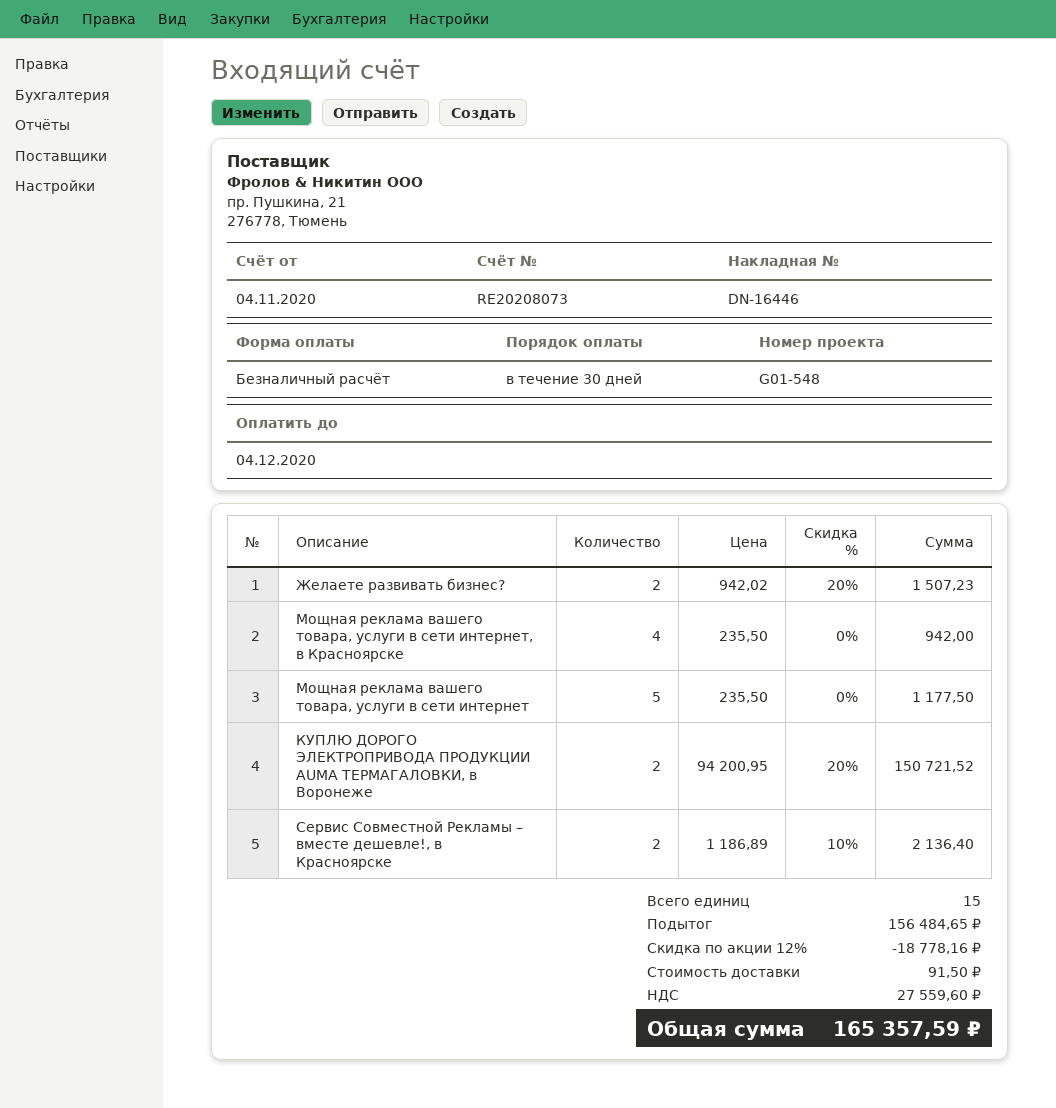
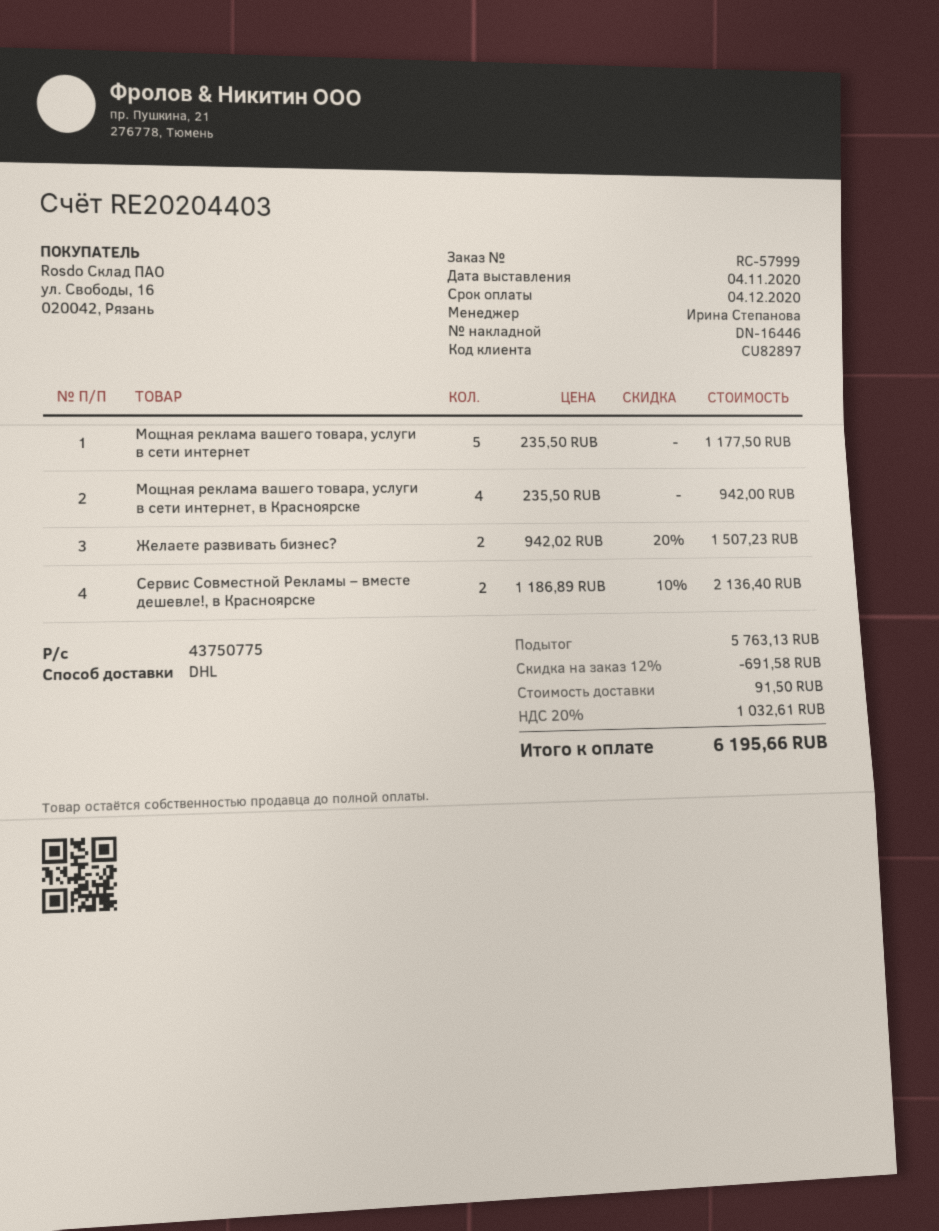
invoice number: RE20208073 -> RE20204403
КУПЛЮ ДОРОГО ЭЛЕКТРОПРИВОДА ПРОДУКЦИИ AUMA ТЕРМАГАЛОВКИ, в Воронеже: 2 x 94200.95 - 20% = 150721.52 -> none
subtotal: 156484.65 -> 5763.13
discount: 12% = 18778.16 -> 12% = 691.58
tax: 27559.60 -> 1032.61
total: 165357.59 -> 6195.66

